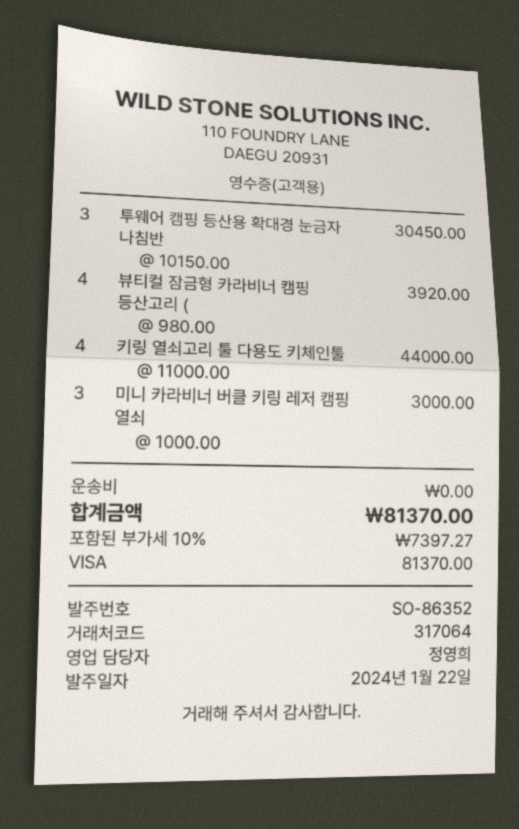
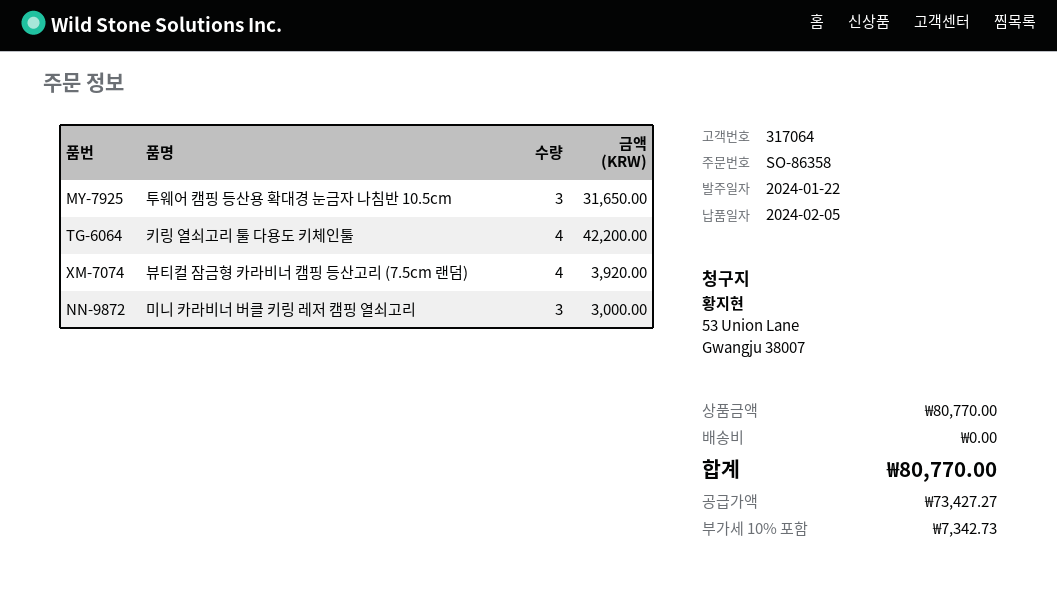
order number: SO-86352 -> SO-86358
투웨어 캠핑 등산용 확대경 눈금자 나침반: 3 for 30450.00 -> 3 for 31650.00
키링 열쇠고리 툴 다용도 키체인툴: 4 for 44000.00 -> 4 for 42200.00
tax: 10% = 7397.27 -> 10% = 7342.73
total: 81370.00 -> 80770.00

